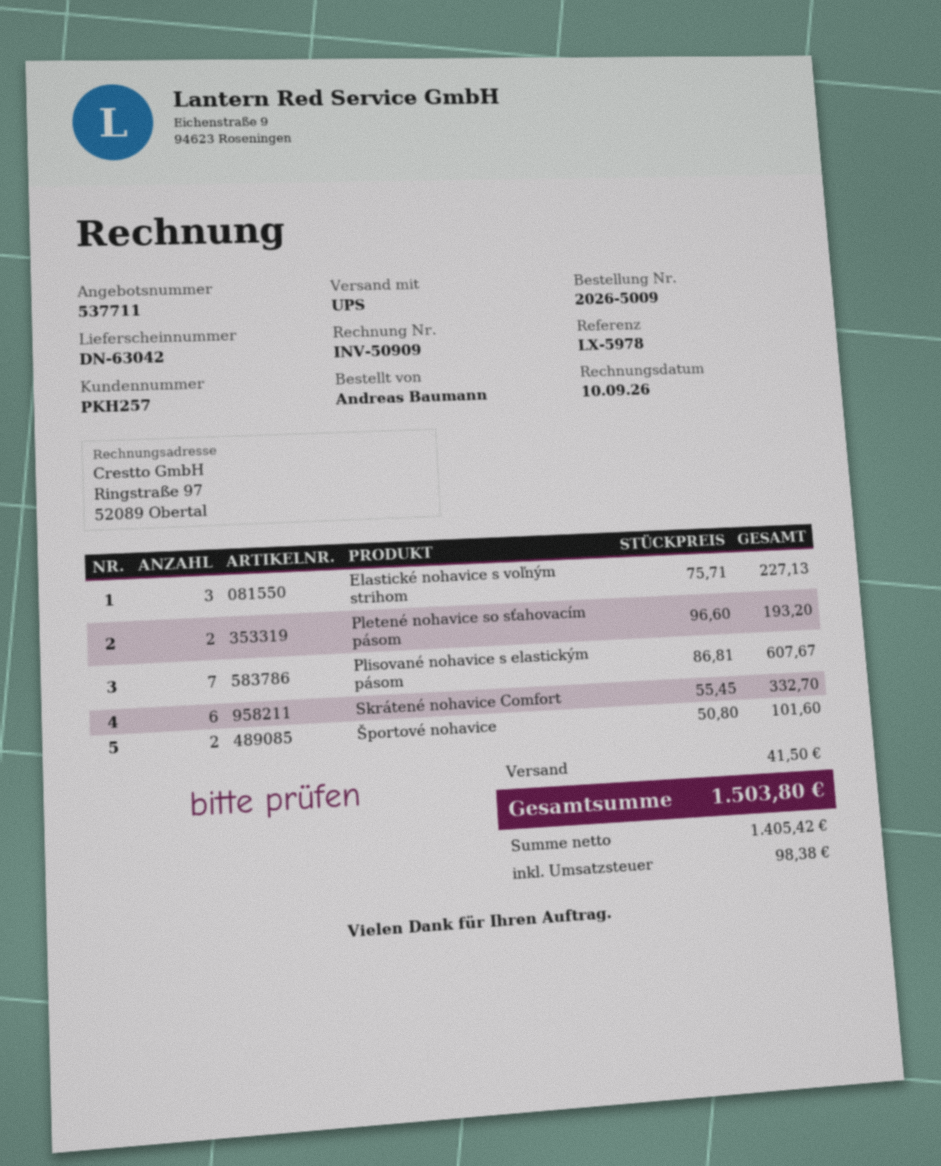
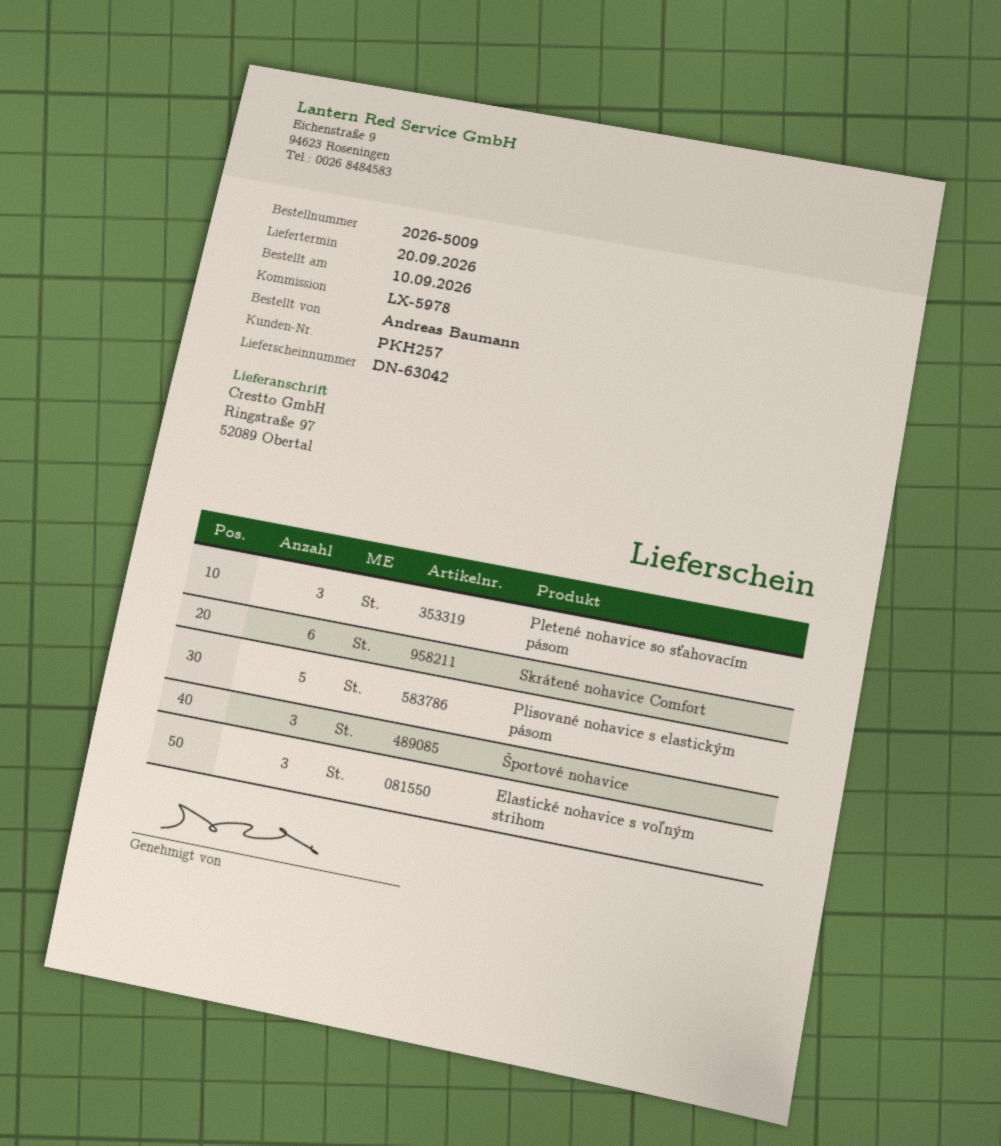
Pletené nohavice so sťahovacím pásom: 2 -> 3
Plisované nohavice s elastickým pásom: 7 -> 5
Športové nohavice: 2 -> 3

